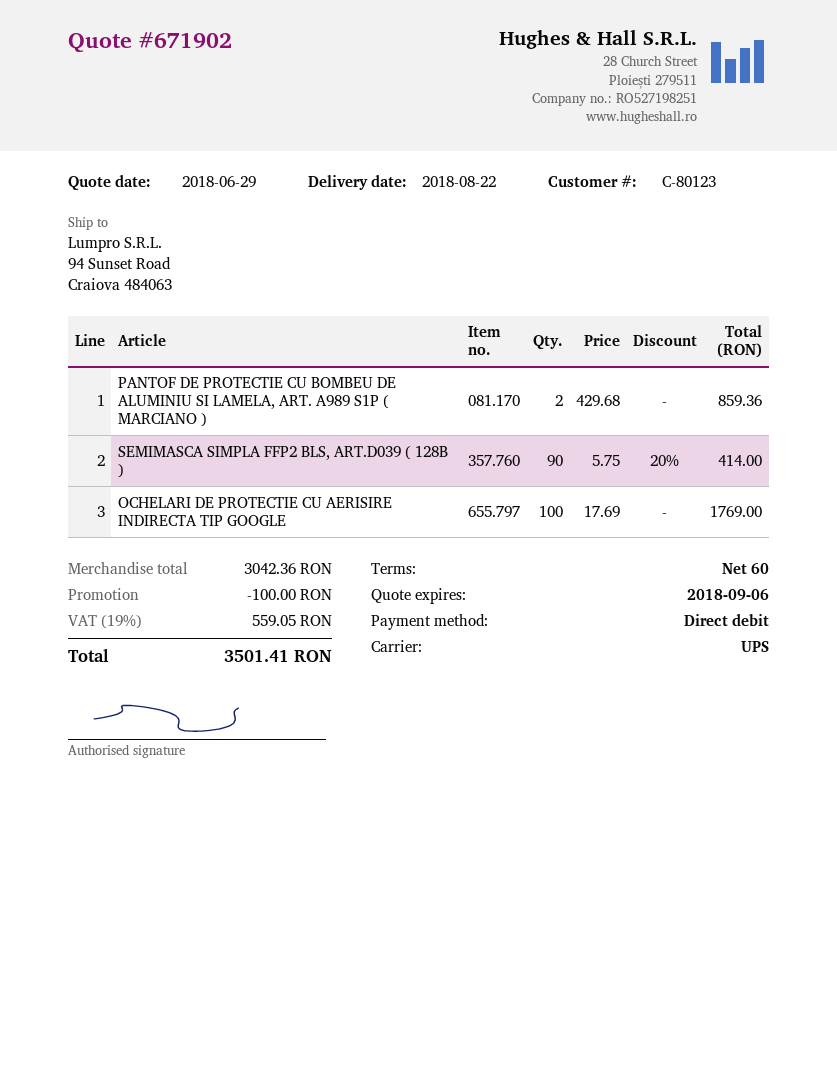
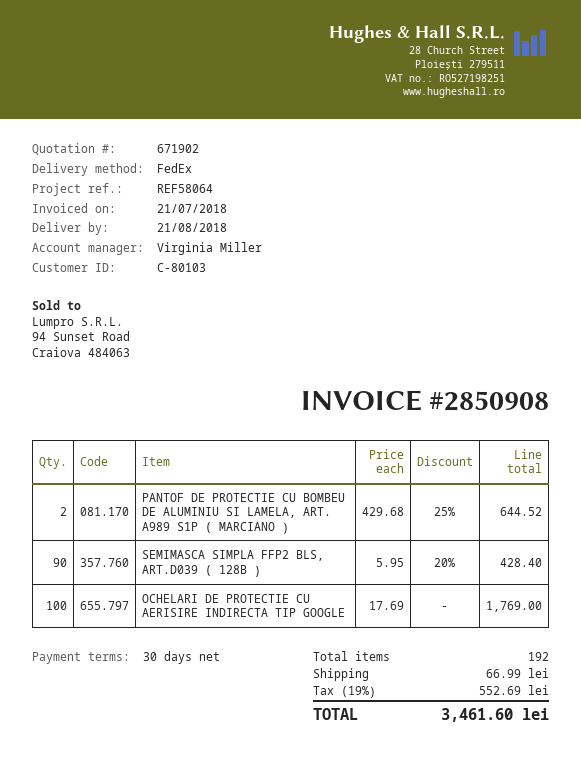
delivery date: 2018-08-22 -> 2018-08-21
payment terms: 60 days -> 30 days
customer number: C-80123 -> C-80103
shipping method: UPS -> FedEx
PANTOF DE PROTECTIE CU BOMBEU DE ALUMINIU SI LAMELA, ART. A989 S1P ( MARCIANO ): 2 x 429.68 = 859.36 -> 2 x 429.68 - 25% = 644.52
SEMIMASCA SIMPLA FFP2 BLS, ART.D039 ( 128B ): 90 x 5.75 - 20% = 414.00 -> 90 x 5.95 - 20% = 428.40
discount: 100.00 -> none
shipping: none -> 66.99
tax: 19% = 559.05 -> 19% = 552.69
total: 3501.41 -> 3461.60

